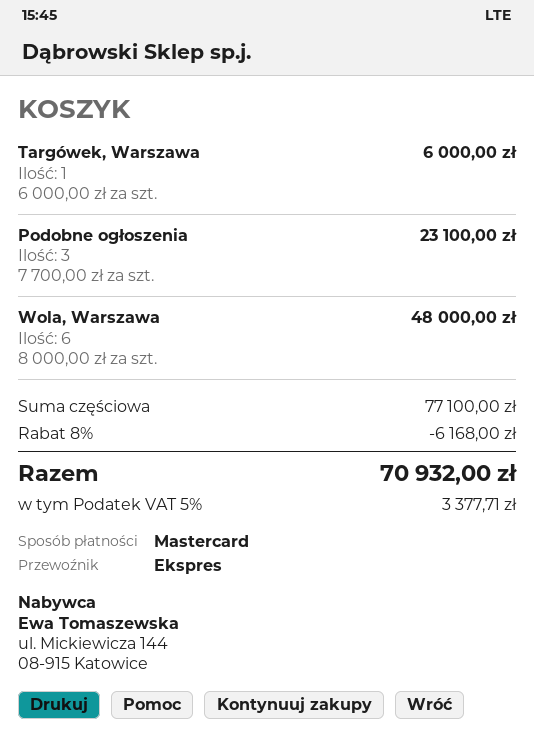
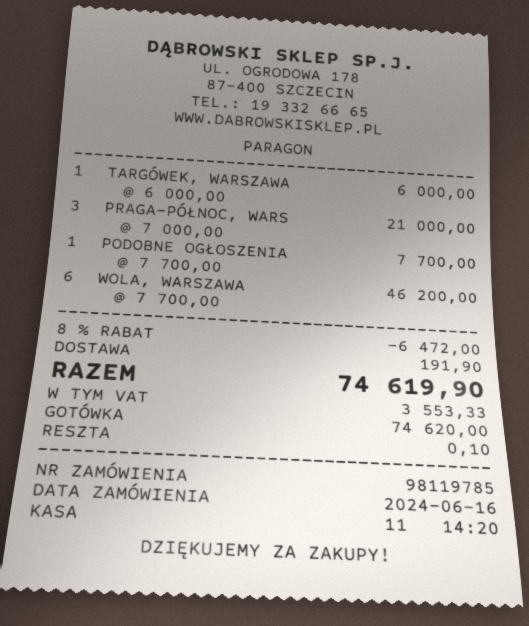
payment method: Mastercard -> cash
Podobne ogłoszenia: 3 x 7700.00 = 23100.00 -> 1 x 7700.00 = 7700.00
Wola, Warszawa: 6 x 8000.00 = 48000.00 -> 6 x 7700.00 = 46200.00
PRAGA-PÓŁNOC, WARS: none -> 3 x 7000.00 = 21000.00
discount: 8% = 6168.00 -> 8% = 6472.00
shipping: none -> 191.90
tax: 3377.71 -> 3553.33
total: 70932.00 -> 74619.90

